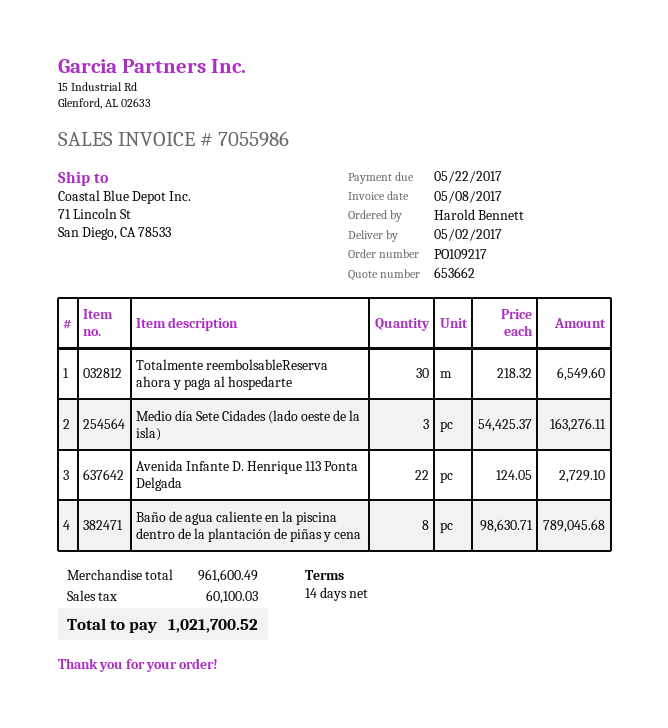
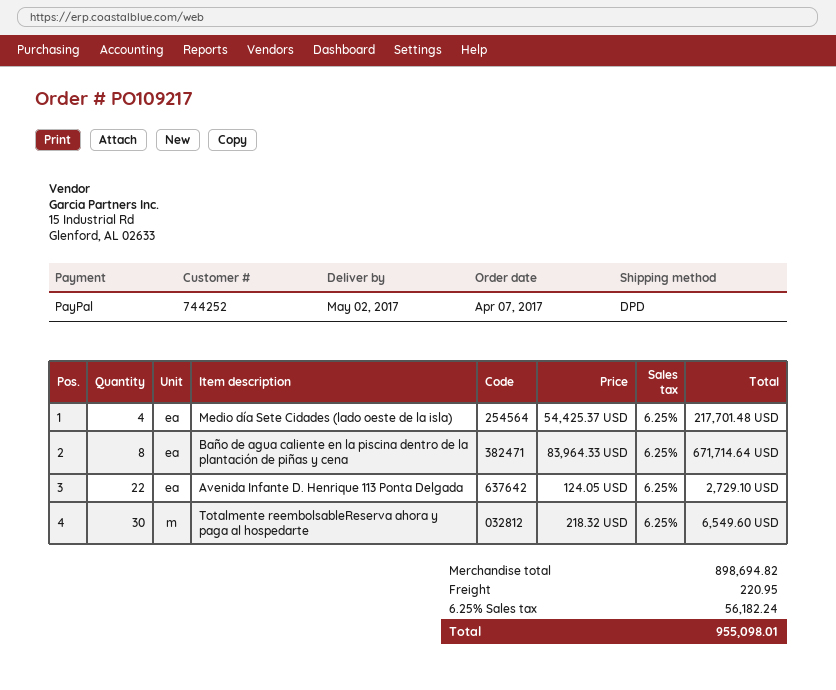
Medio día Sete Cidades (lado oeste de la isla): 3 x 54425.37 = 163276.11 -> 4 x 54425.37 = 217701.48
Baño de agua caliente en la piscina dentro de la plantación de piñas y cena: 8 x 98630.71 = 789045.68 -> 8 x 83964.33 = 671714.64
subtotal: 961600.49 -> 898694.82
shipping: none -> 220.95
tax: 60100.03 -> 56182.24
total: 1021700.52 -> 955098.01

